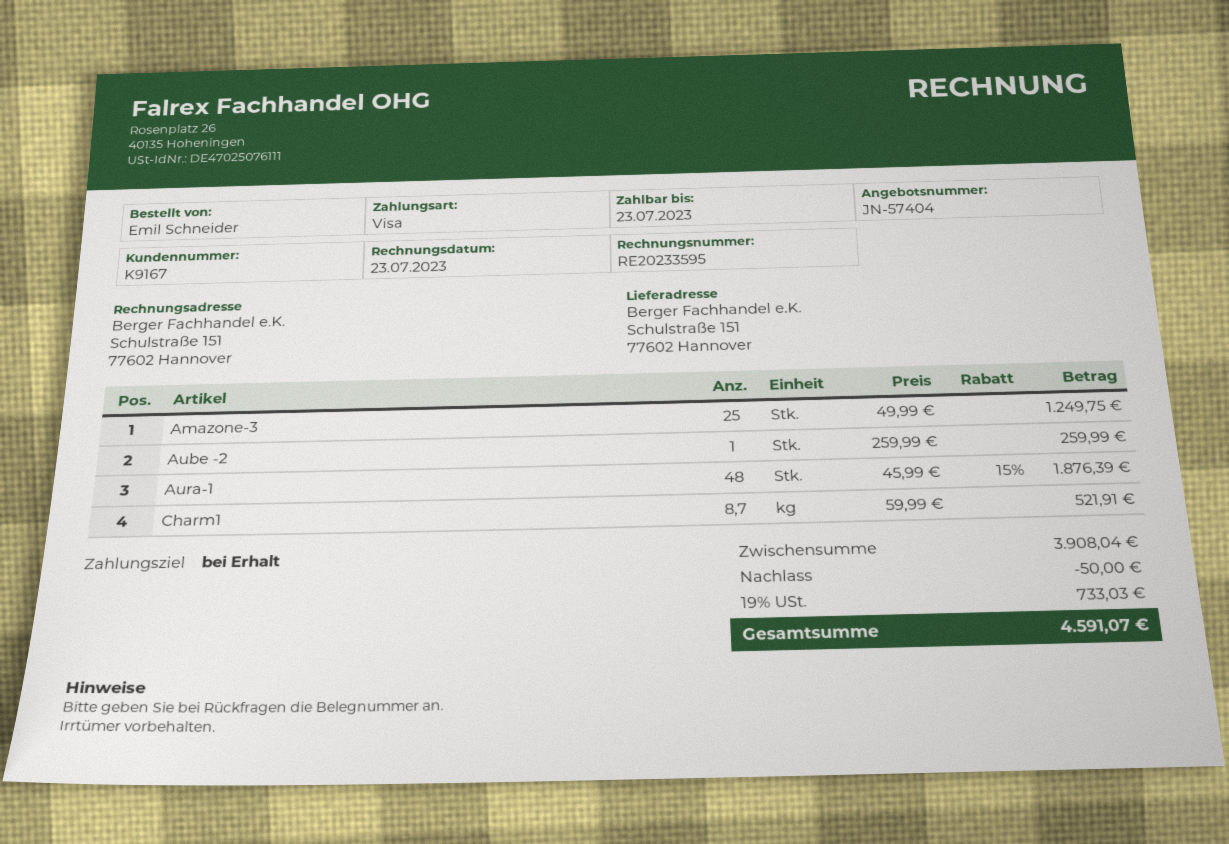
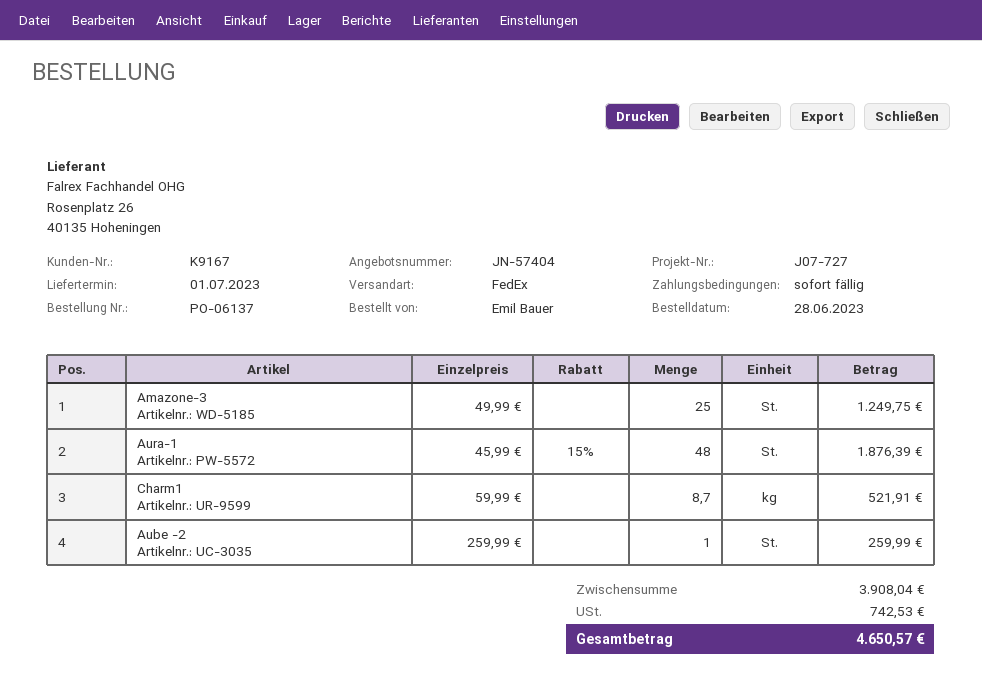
ordered by: Emil Schneider -> Emil Bauer
discount: 50.00 -> none
tax: 733.03 -> 742.53
total: 4591.07 -> 4650.57

